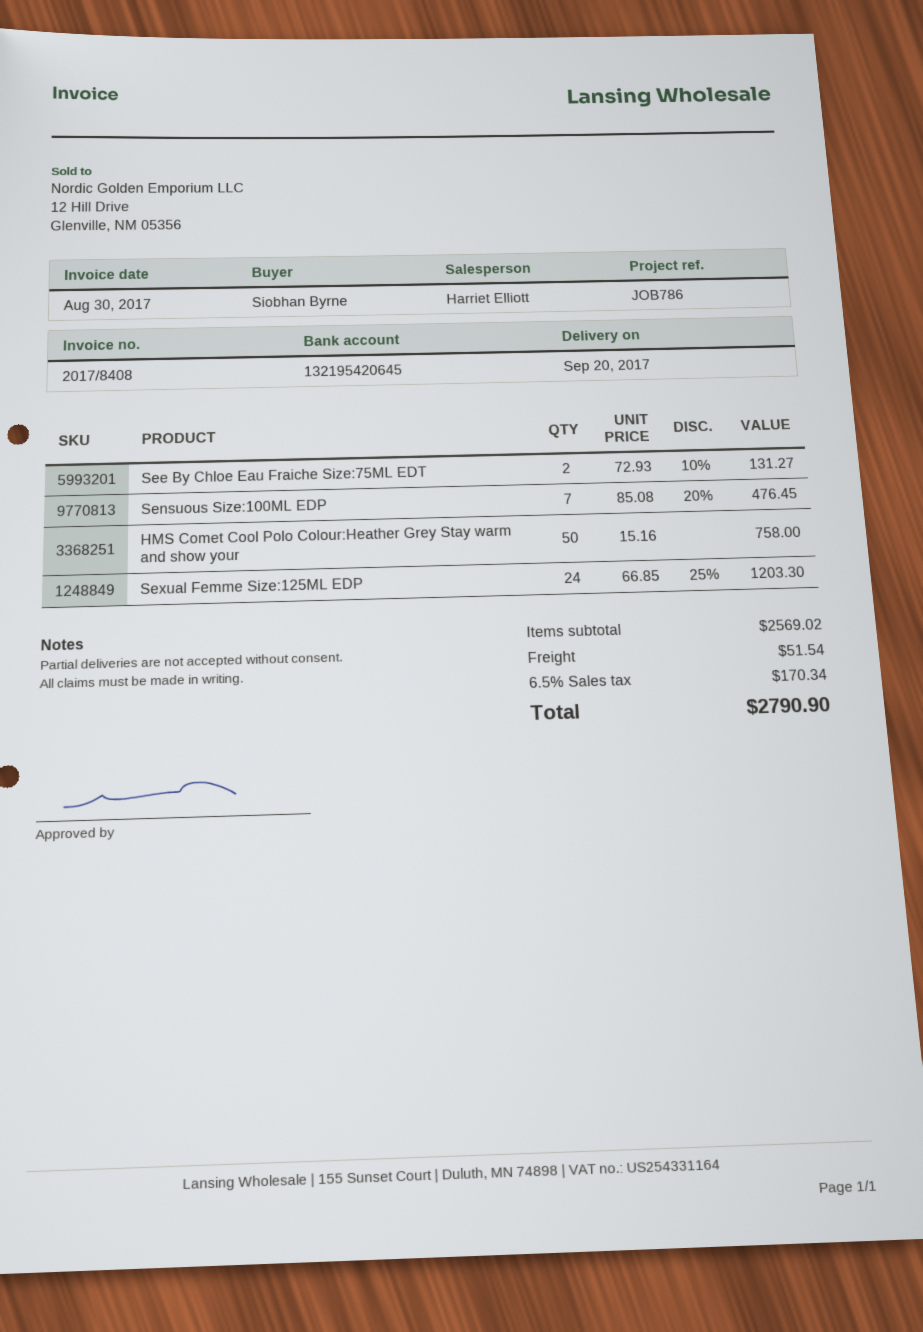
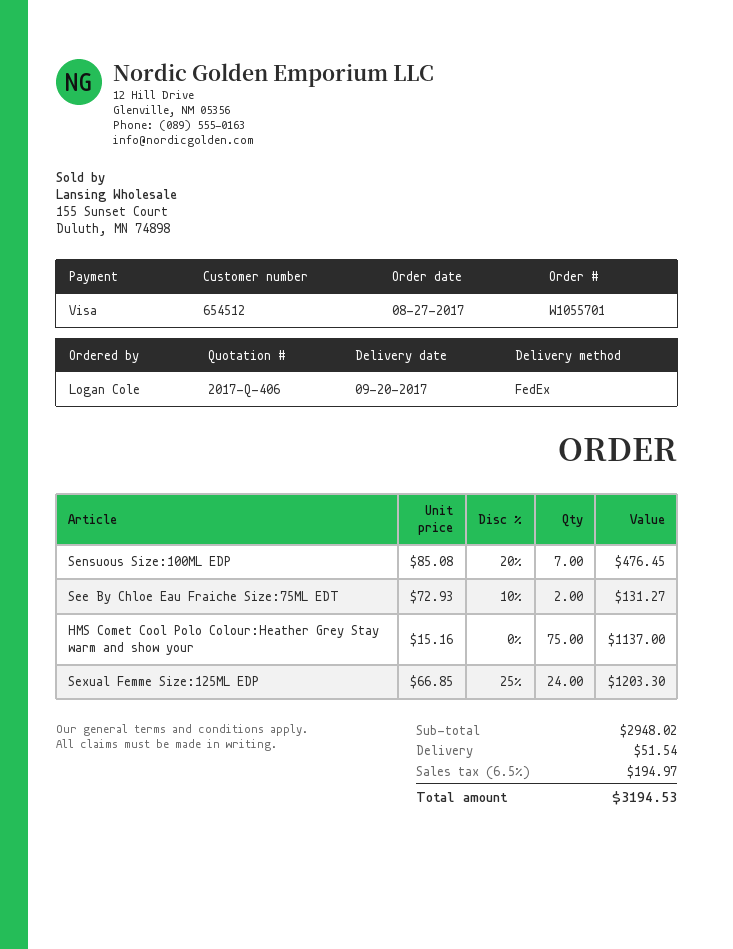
ordered by: Siobhan Byrne -> Logan Cole
HMS Comet Cool Polo Colour:Heather Grey Stay warm and show your: 50 x 15.16 = 758.00 -> 75 x 15.16 = 1137.00
subtotal: 2569.02 -> 2948.02
tax: 6.5% = 170.34 -> 6.5% = 194.97
total: 2790.90 -> 3194.53

